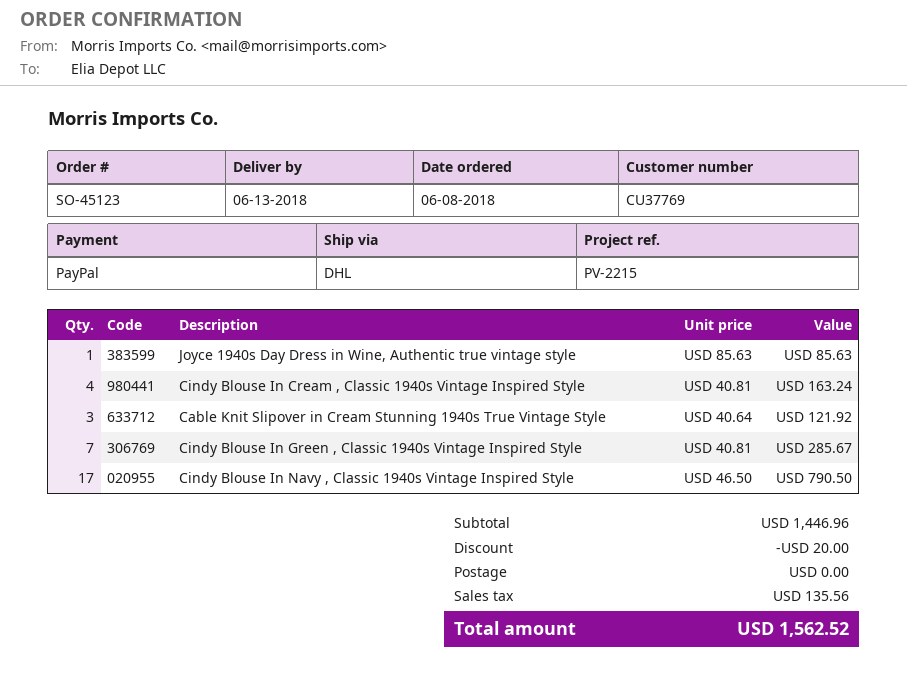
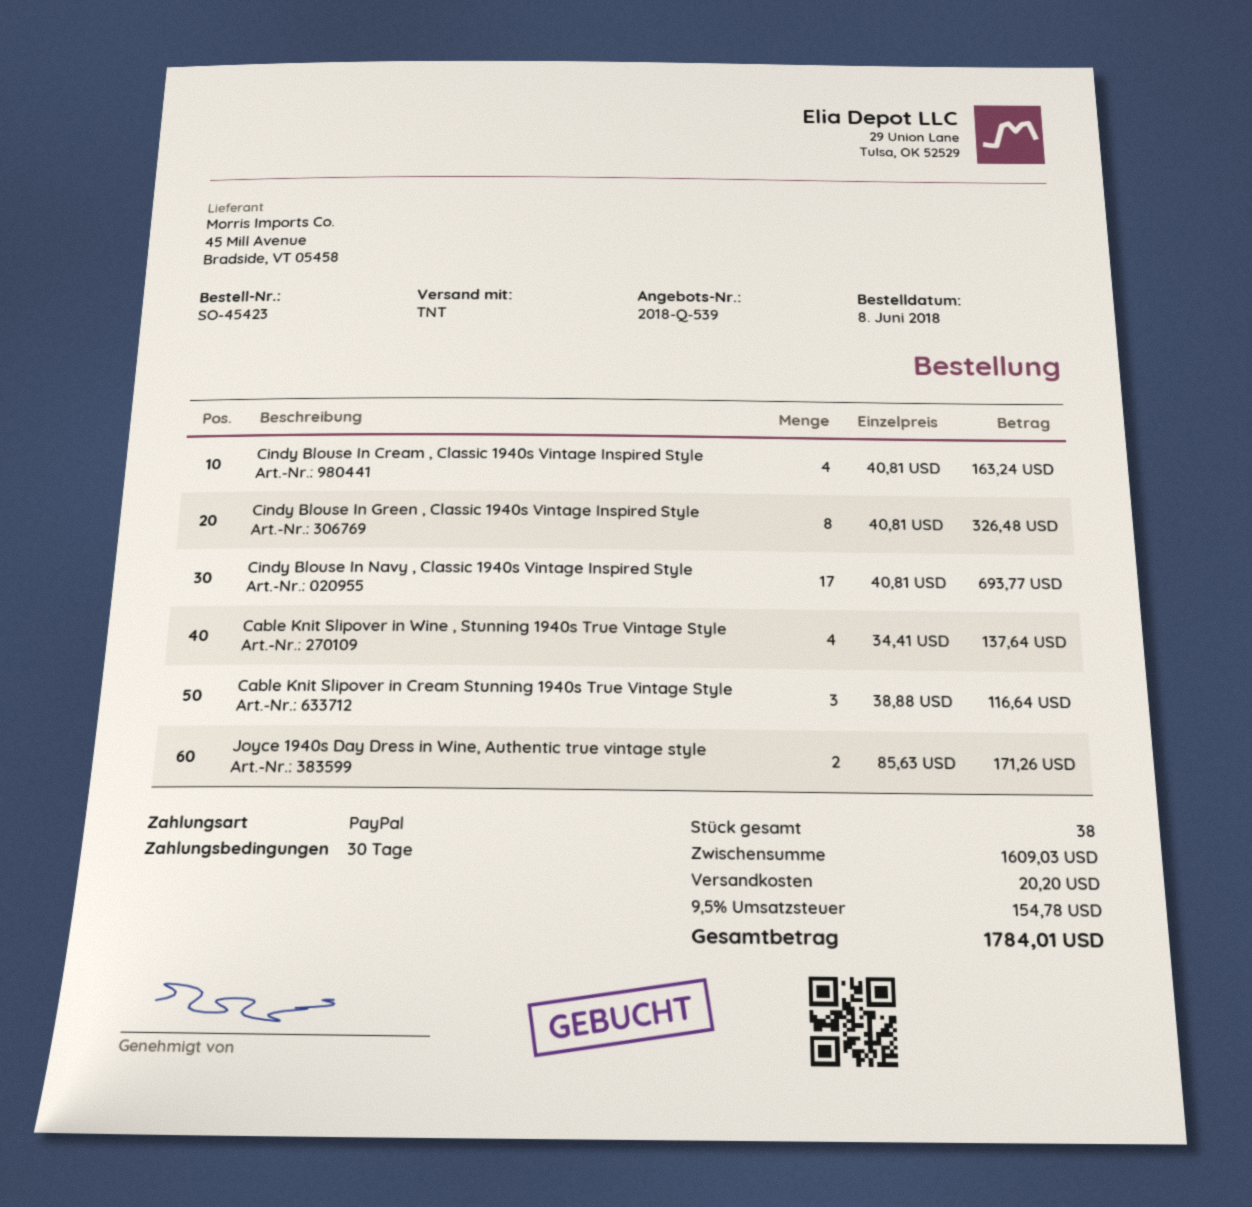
order number: SO-45123 -> SO-45423
shipping method: DHL -> TNT
Joyce 1940s Day Dress in Wine, Authentic true vintage style: 1 x 85.63 = 85.63 -> 2 x 85.63 = 171.26
Cable Knit Slipover in Cream Stunning 1940s True Vintage Style: 3 x 40.64 = 121.92 -> 3 x 38.88 = 116.64
Cindy Blouse In Green , Classic 1940s Vintage Inspired Style: 7 x 40.81 = 285.67 -> 8 x 40.81 = 326.48
Cindy Blouse In Navy , Classic 1940s Vintage Inspired Style: 17 x 46.50 = 790.50 -> 17 x 40.81 = 693.77
Cable Knit Slipover in Wine , Stunning 1940s True Vintage Style: none -> 4 x 34.41 = 137.64
subtotal: 1446.96 -> 1609.03
discount: 20.00 -> none
shipping: 0.00 -> 20.20
tax: 135.56 -> 154.78
total: 1562.52 -> 1784.01

